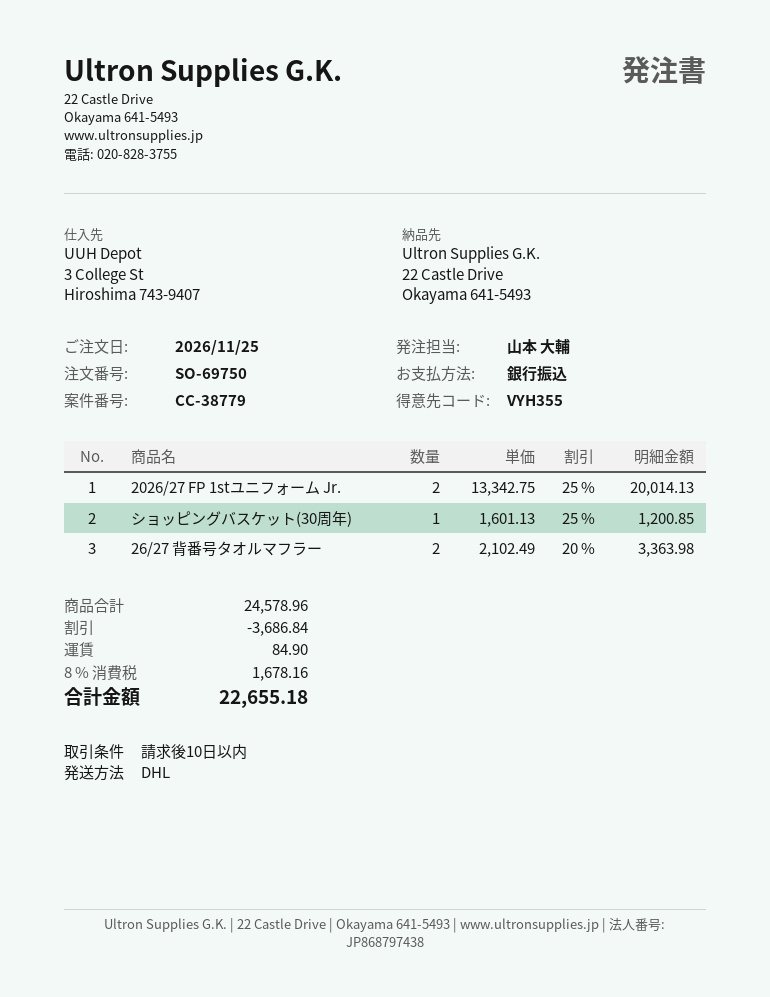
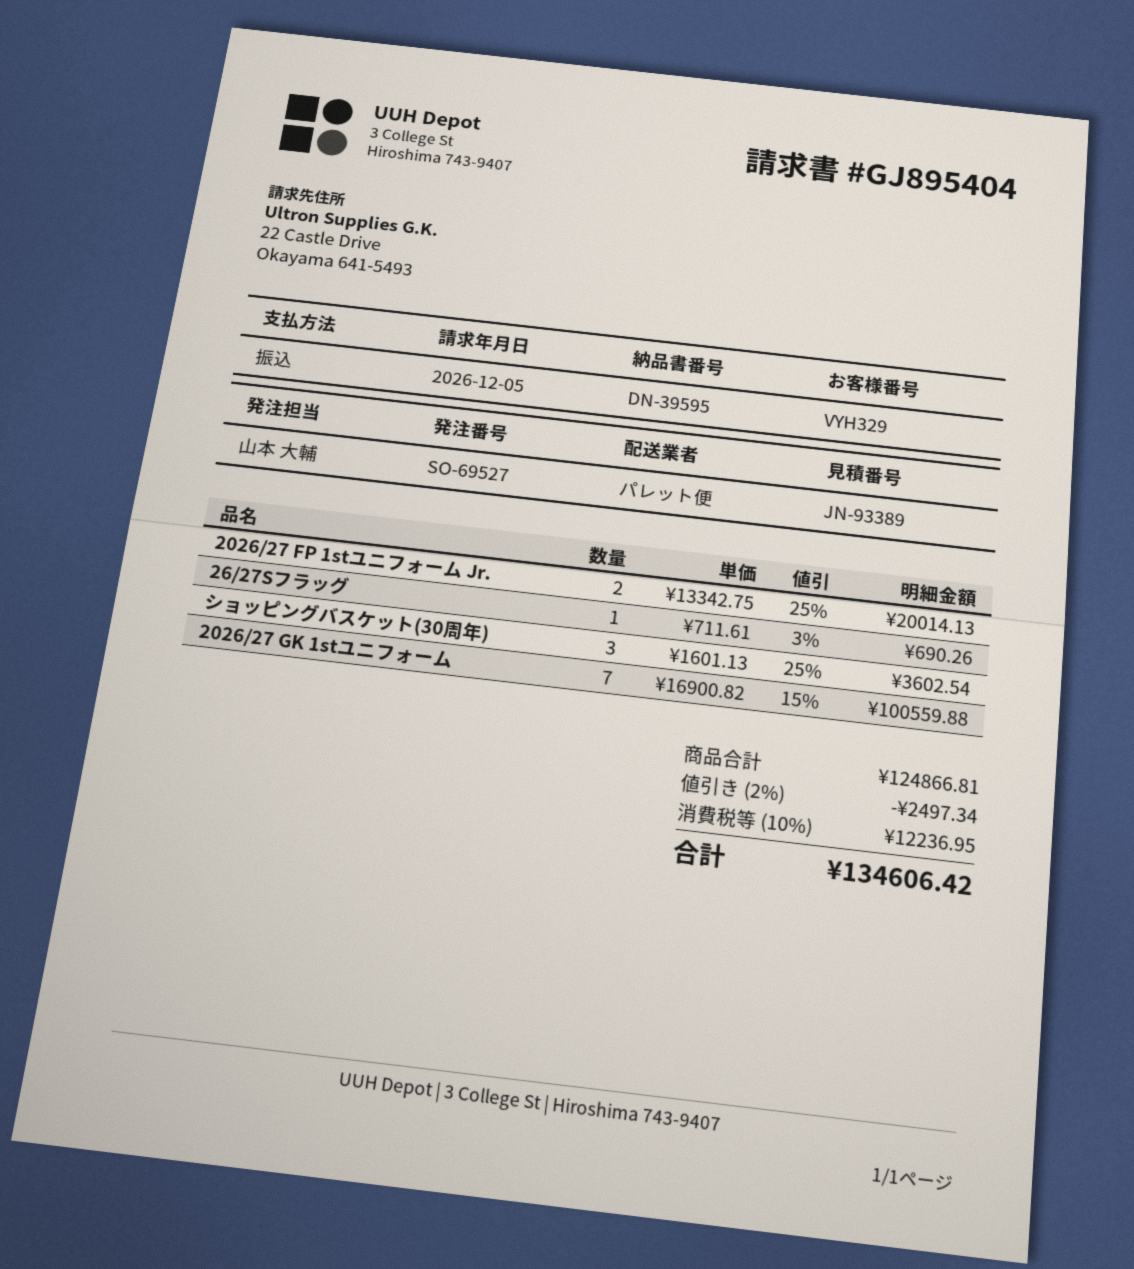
order number: SO-69750 -> SO-69527
customer number: VYH355 -> VYH329
shipping method: DHL -> pallet freight
ショッピングバスケット(30周年): 1 x 1601.13 - 25% = 1200.85 -> 3 x 1601.13 - 25% = 3602.54
26/27 背番号タオルマフラー: 2 x 2102.49 - 20% = 3363.98 -> none
26/27Sフラッグ: none -> 1 x 711.61 - 3% = 690.26
2026/27 GK 1stユニフォーム: none -> 7 x 16900.82 - 15% = 100559.88
subtotal: 24578.96 -> 124866.81
discount: 3686.84 -> 2497.34
shipping: 84.90 -> none
tax: 8% = 1678.16 -> 10% = 12236.95
total: 22655.18 -> 134606.42

